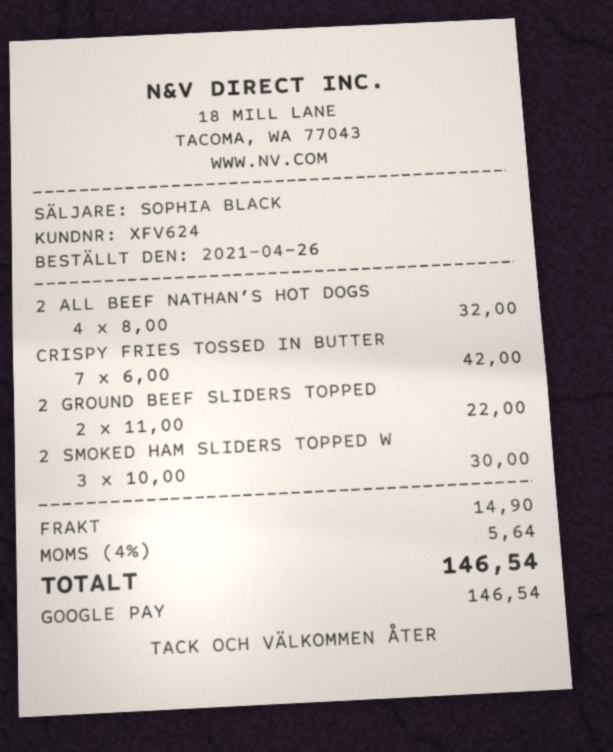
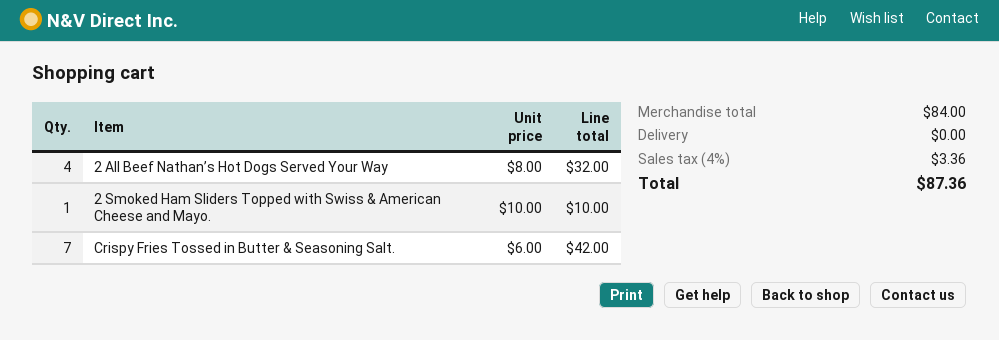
2 GROUND BEEF SLIDERS TOPPED: 2 x 11.00 = 22.00 -> none
2 SMOKED HAM SLIDERS TOPPED W: 3 x 10.00 = 30.00 -> 1 x 10.00 = 10.00
shipping: 14.90 -> 0.00
tax: 4% = 5.64 -> 4% = 3.36
total: 146.54 -> 87.36

